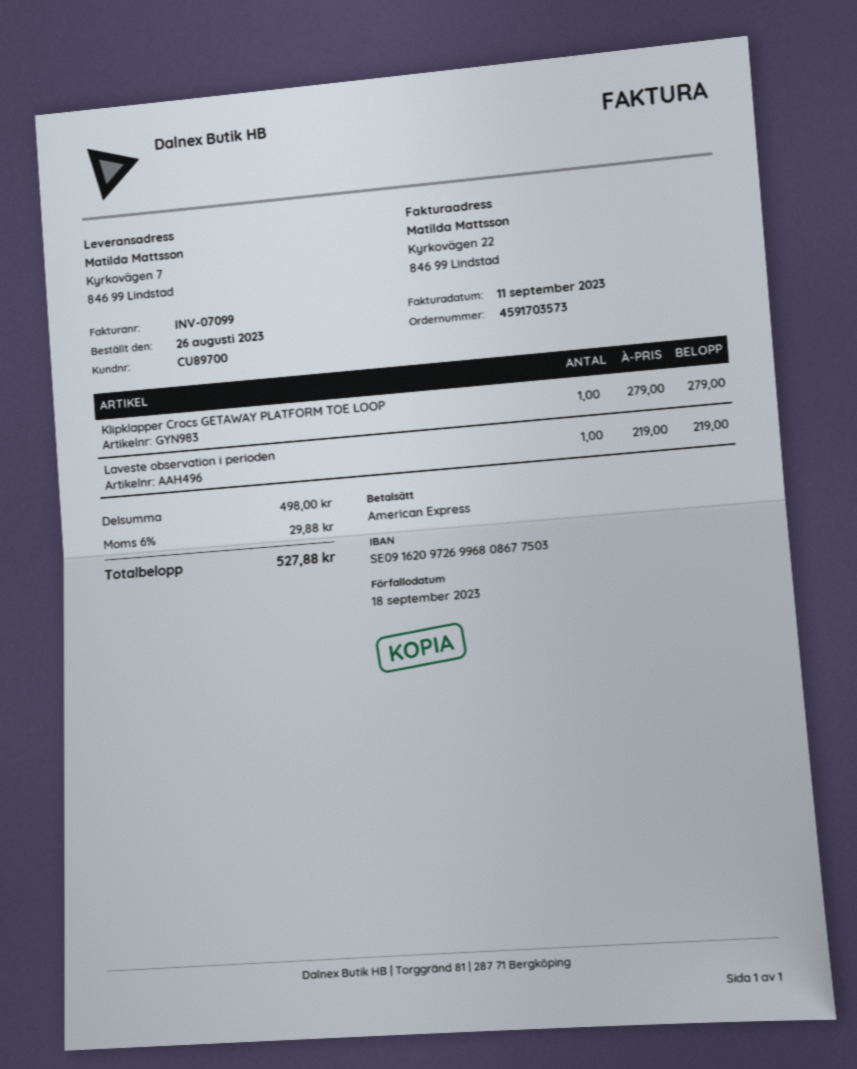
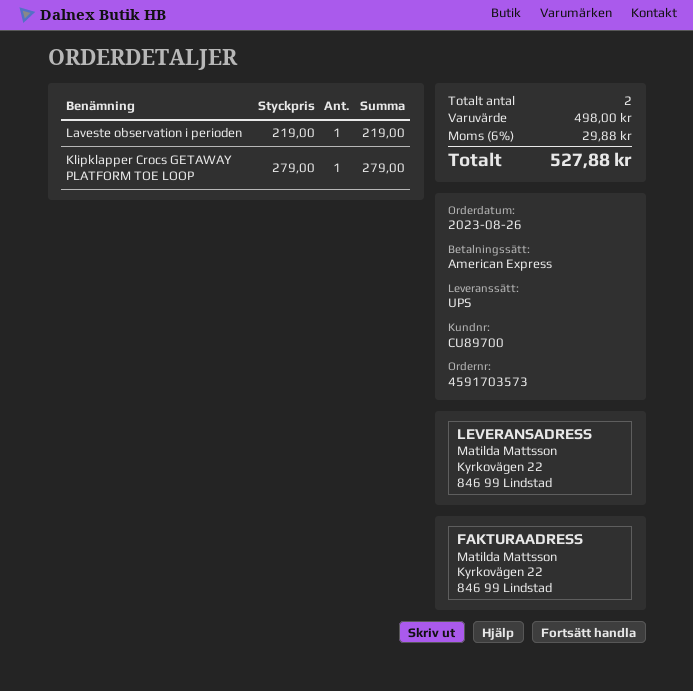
ship to: Kyrkovägen 7, 846 99 Lindstad -> Kyrkovägen 22, 846 99 Lindstad

